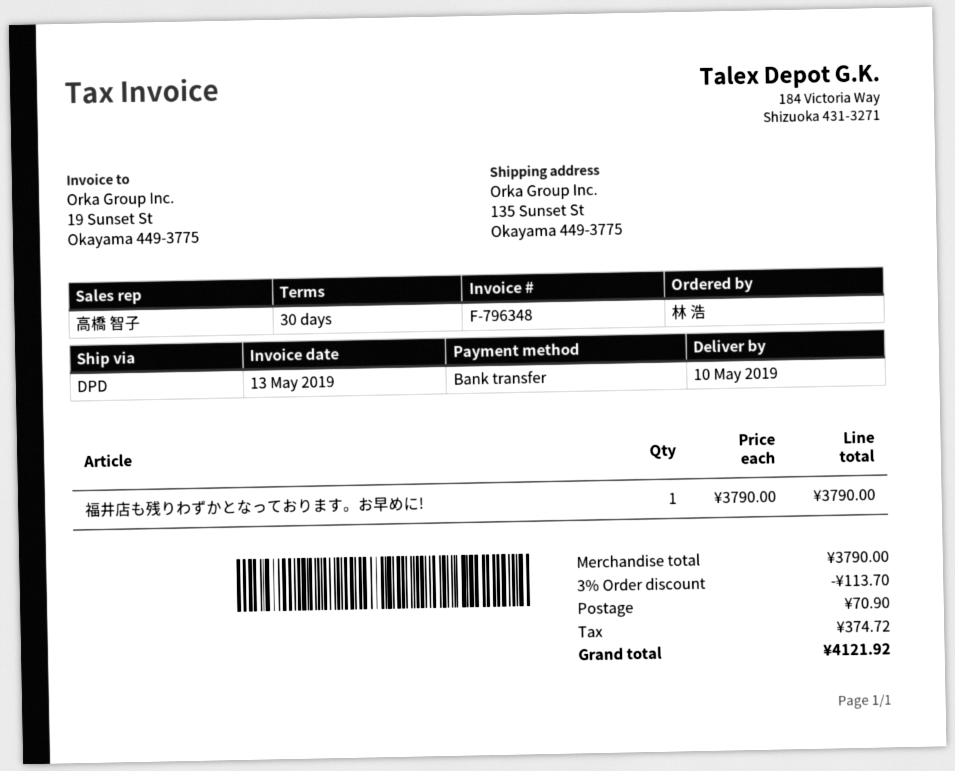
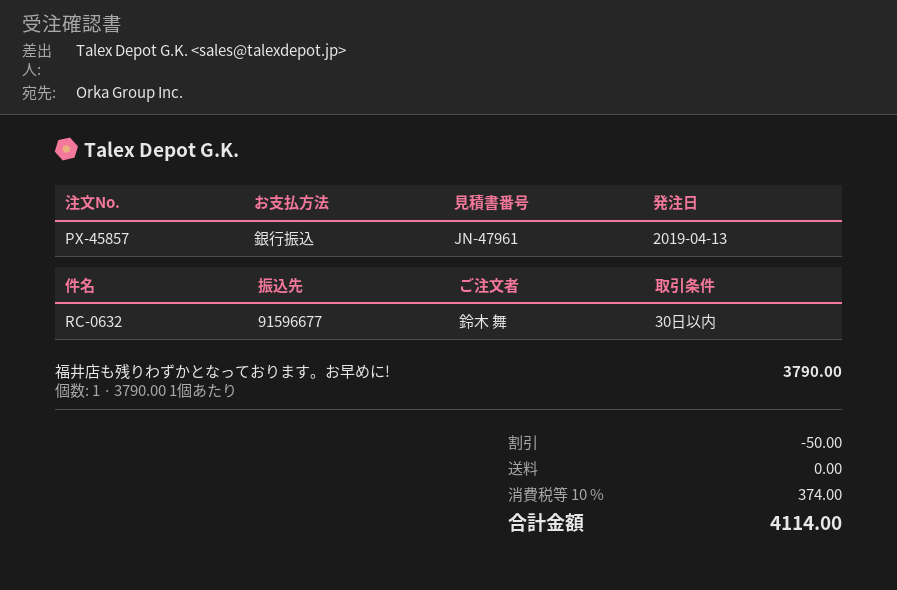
ordered by: 林 浩 -> 鈴木 舞
discount: 113.70 -> 50.00
shipping: 70.90 -> 0.00
tax: 374.72 -> 374.00
total: 4121.92 -> 4114.00

